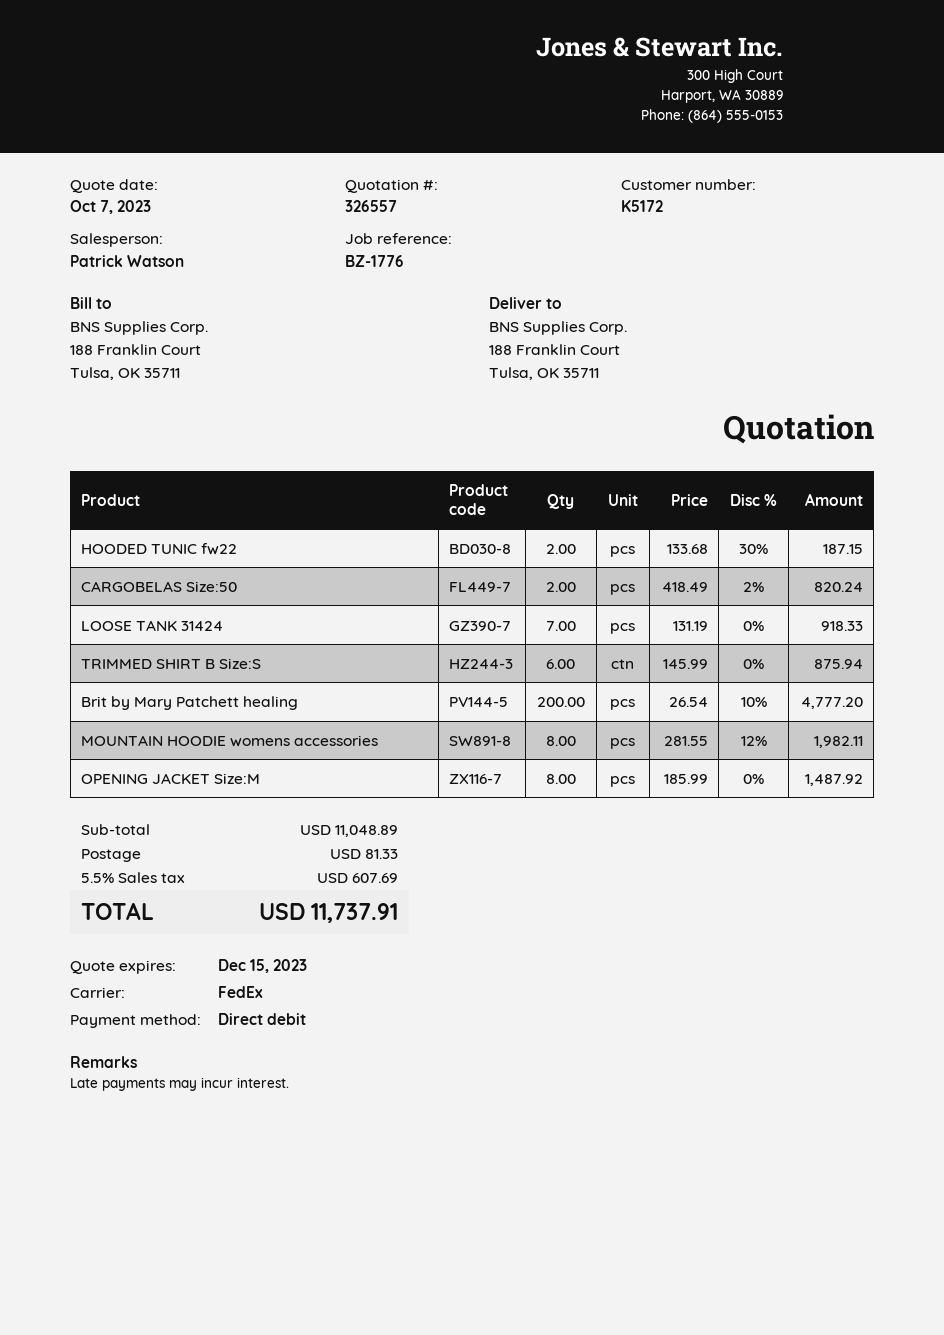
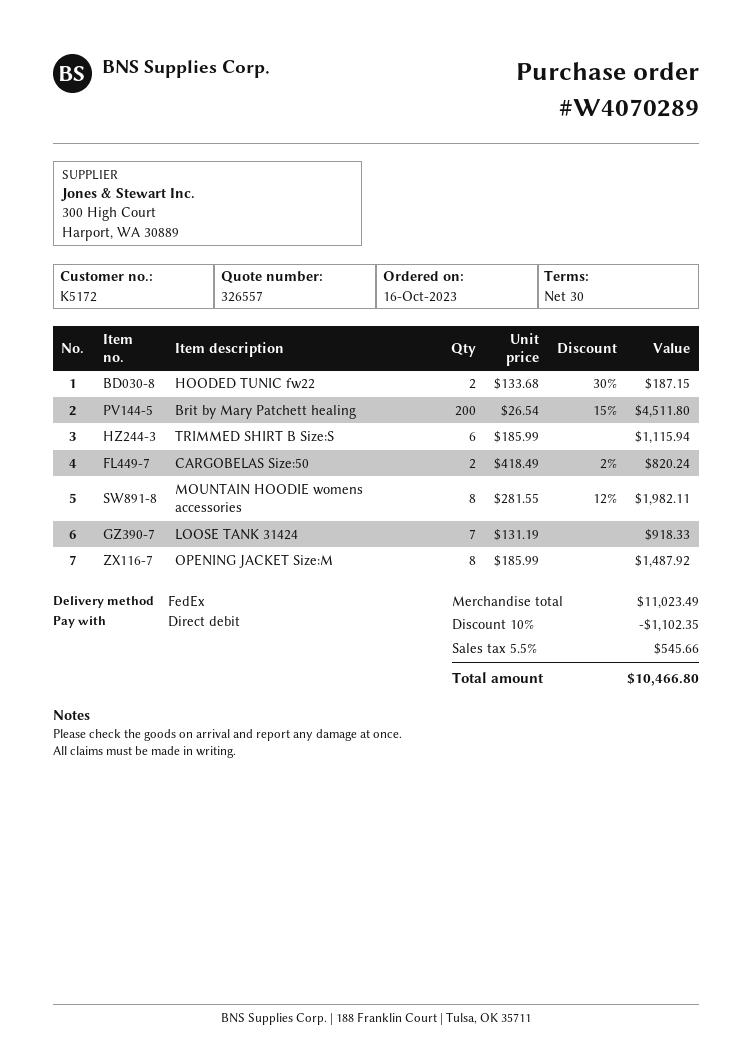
TRIMMED SHIRT B Size:S: 6 x 145.99 = 875.94 -> 6 x 185.99 = 1115.94
Brit by Mary Patchett healing: 200 x 26.54 - 10% = 4777.20 -> 200 x 26.54 - 15% = 4511.80
subtotal: 11048.89 -> 11023.49
discount: none -> 10% = 1102.35
shipping: 81.33 -> none
tax: 5.5% = 607.69 -> 5.5% = 545.66
total: 11737.91 -> 10466.80

